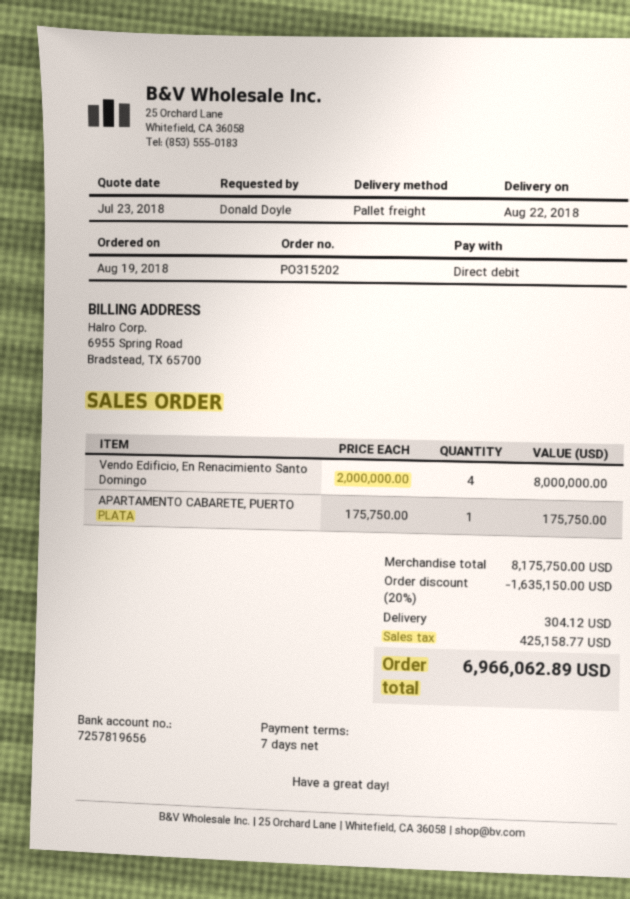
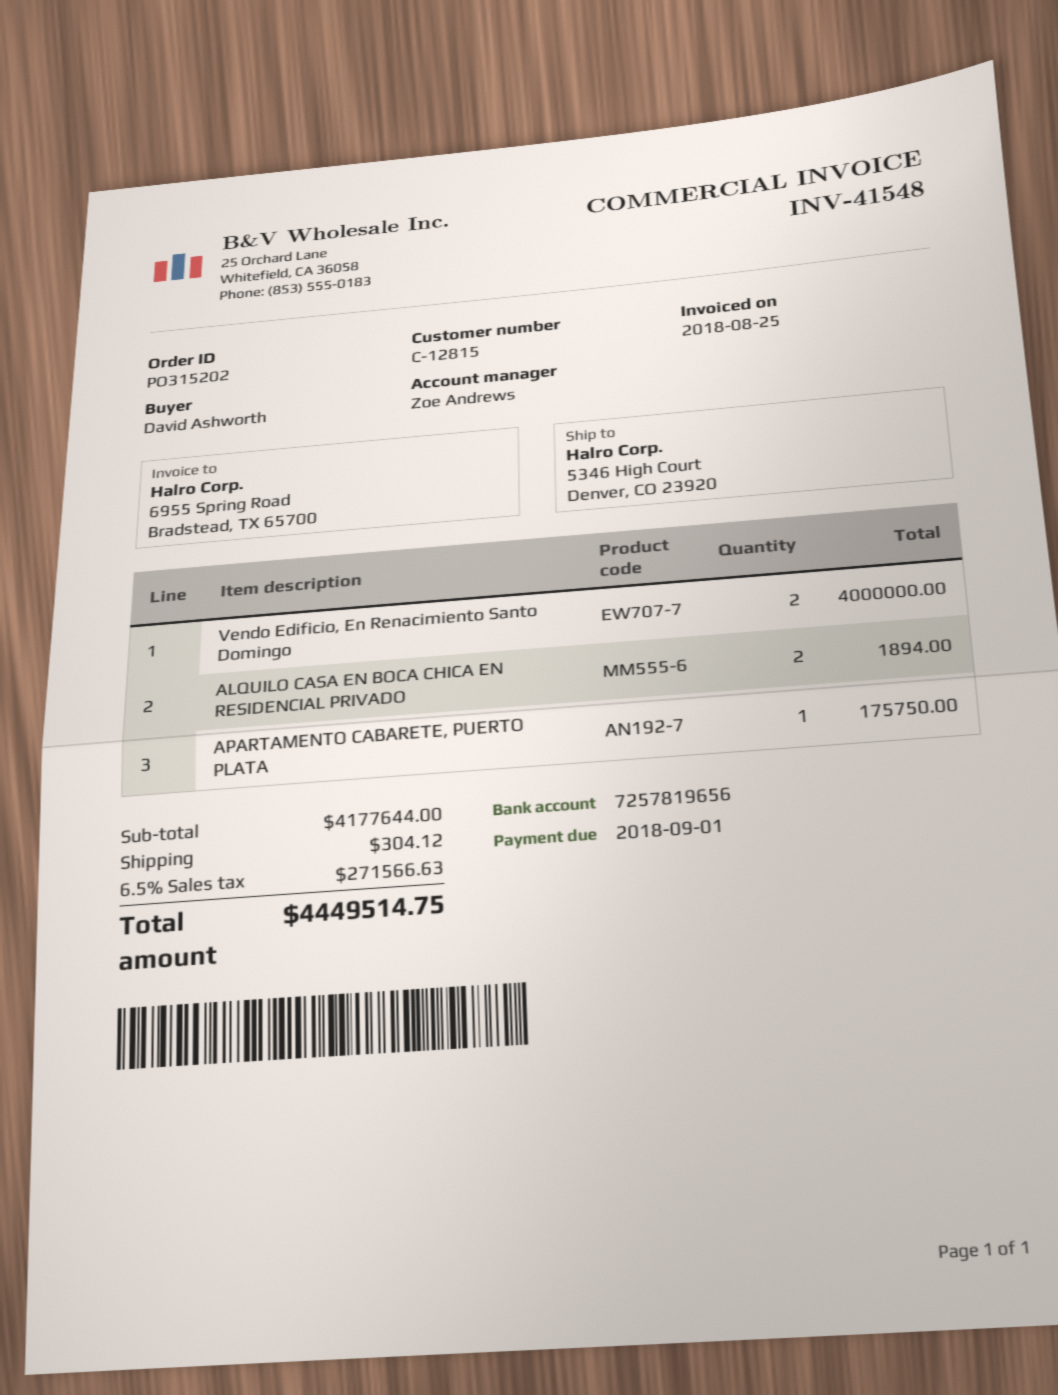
ordered by: Donald Doyle -> David Ashworth
Vendo Edificio, En Renacimiento Santo Domingo: 4 for 8000000.00 -> 2 for 4000000.00
ALQUILO CASA EN BOCA CHICA EN RESIDENCIAL PRIVADO: none -> 2 for 1894.00
subtotal: 8175750.00 -> 4177644.00
discount: 20% = 1635150.00 -> none
tax: 425158.77 -> 271566.63
total: 6966062.89 -> 4449514.75

